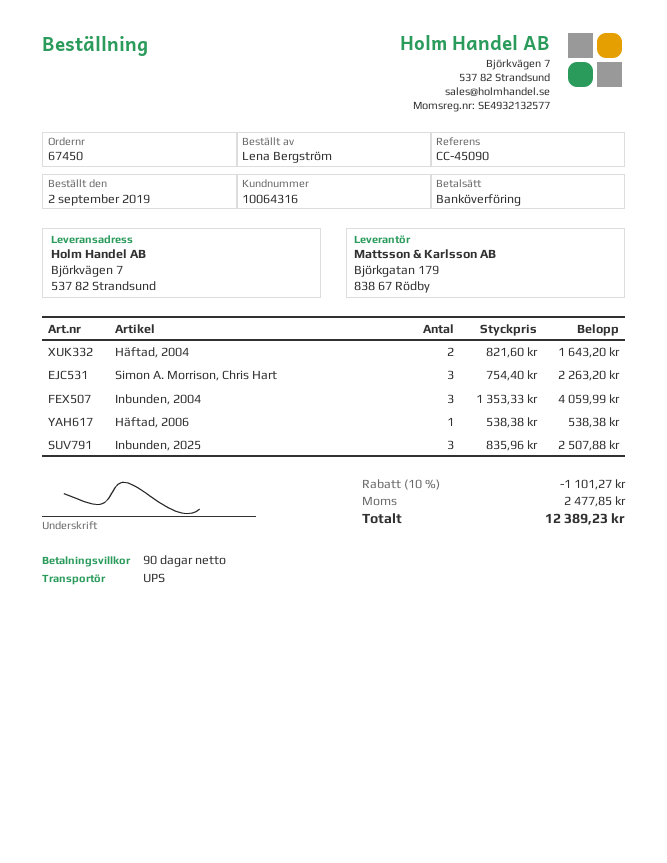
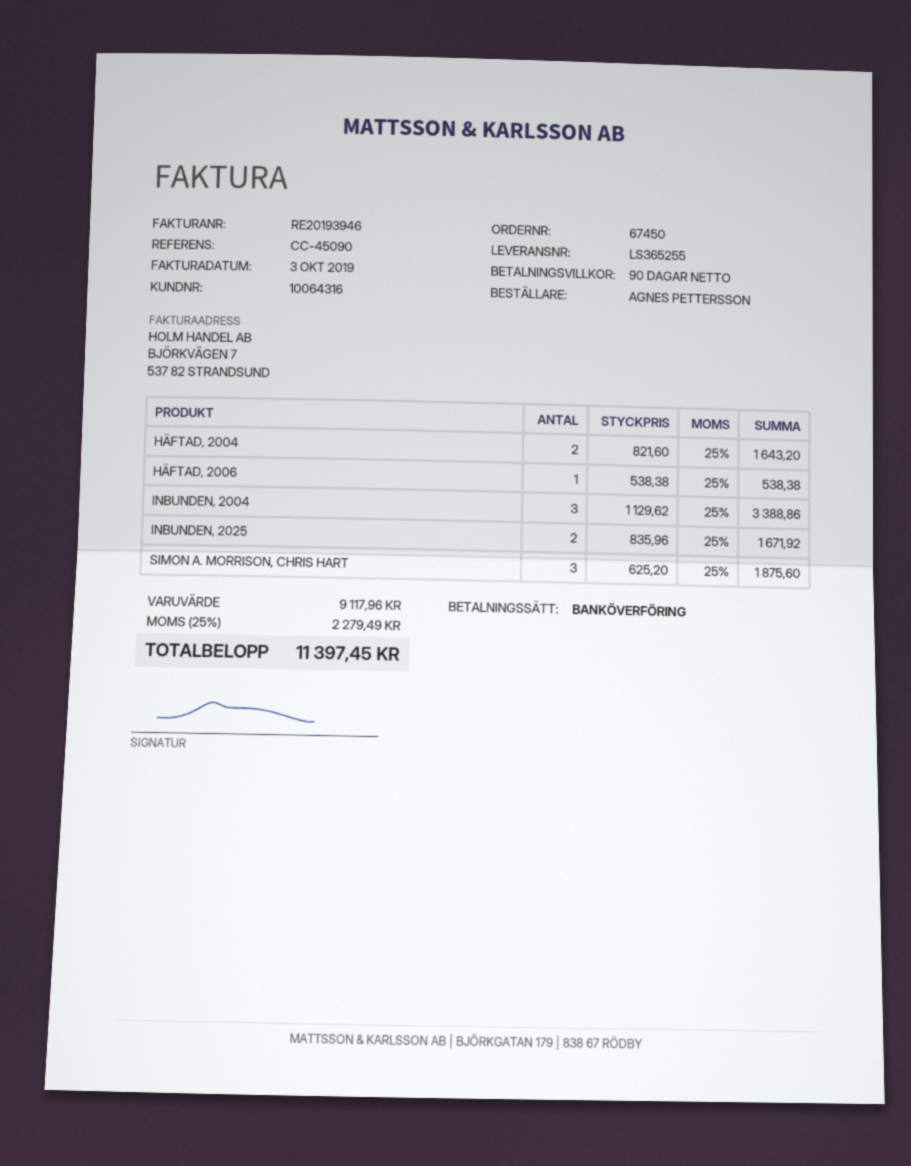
ordered by: Lena Bergström -> AGNES PETTERSSON
Simon A. Morrison, Chris Hart: 3 x 754.40 = 2263.20 -> 3 x 625.20 = 1875.60
Inbunden, 2004: 3 x 1353.33 = 4059.99 -> 3 x 1129.62 = 3388.86
Inbunden, 2025: 3 x 835.96 = 2507.88 -> 2 x 835.96 = 1671.92
discount: 10% = 1101.27 -> none
tax: 2477.85 -> 2279.49
total: 12389.23 -> 11397.45

